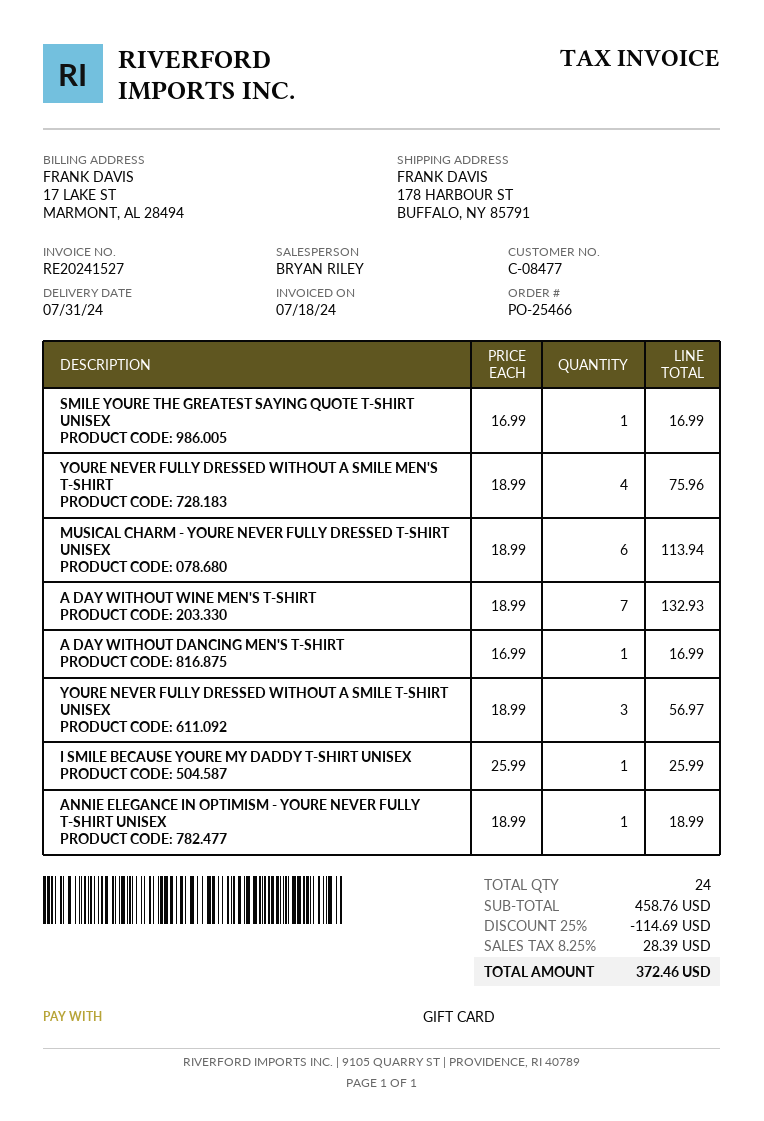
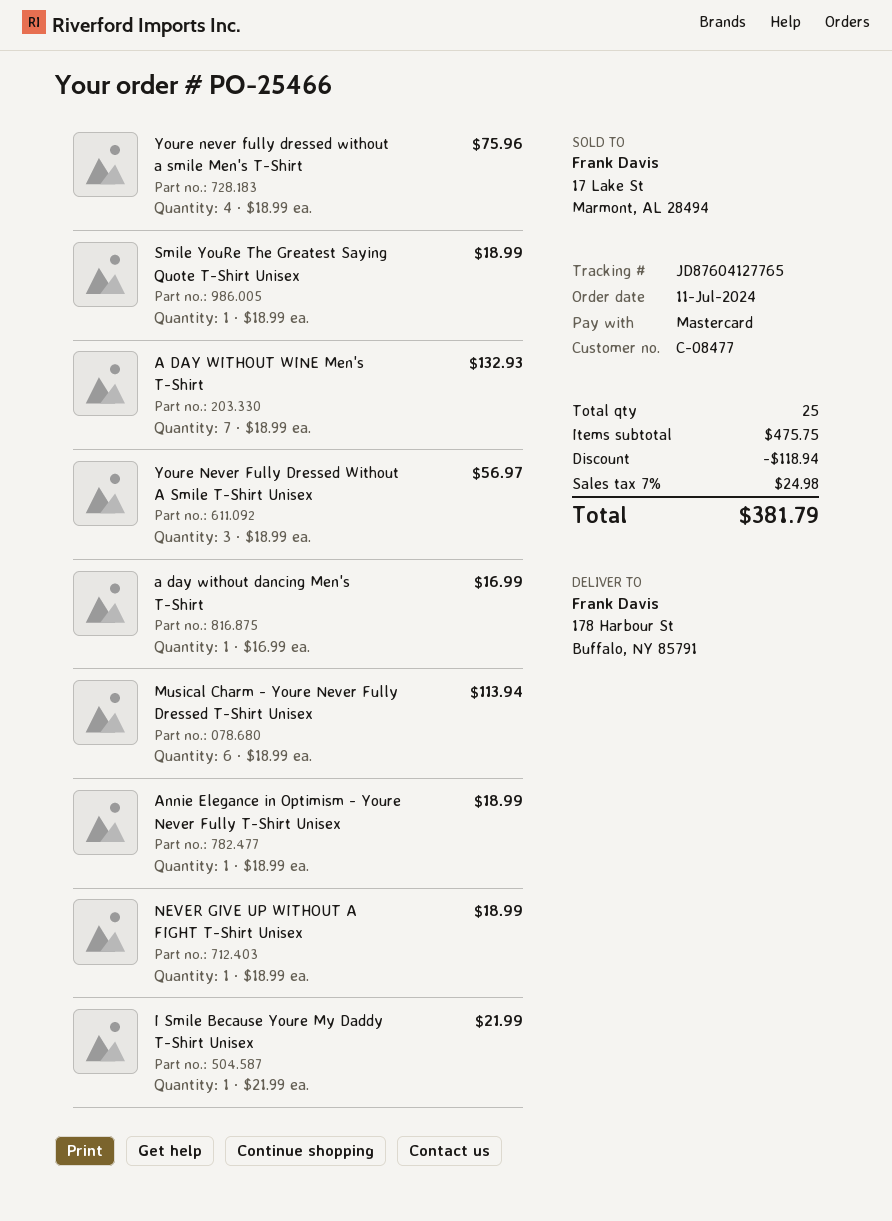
payment method: gift card -> Mastercard
SMILE YOURE THE GREATEST SAYING QUOTE T-SHIRT UNISEX: 1 x 16.99 = 16.99 -> 1 x 18.99 = 18.99
I SMILE BECAUSE YOURE MY DADDY T-SHIRT UNISEX: 1 x 25.99 = 25.99 -> 1 x 21.99 = 21.99
NEVER GIVE UP WITHOUT A FIGHT T-Shirt Unisex: none -> 1 x 18.99 = 18.99
total quantity: 24 -> 25
subtotal: 458.76 -> 475.75
discount: 114.69 -> 118.94
tax: 8.25% = 28.39 -> 7% = 24.98
total: 372.46 -> 381.79

